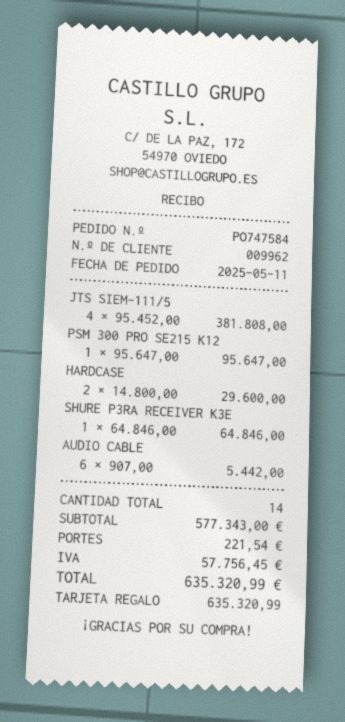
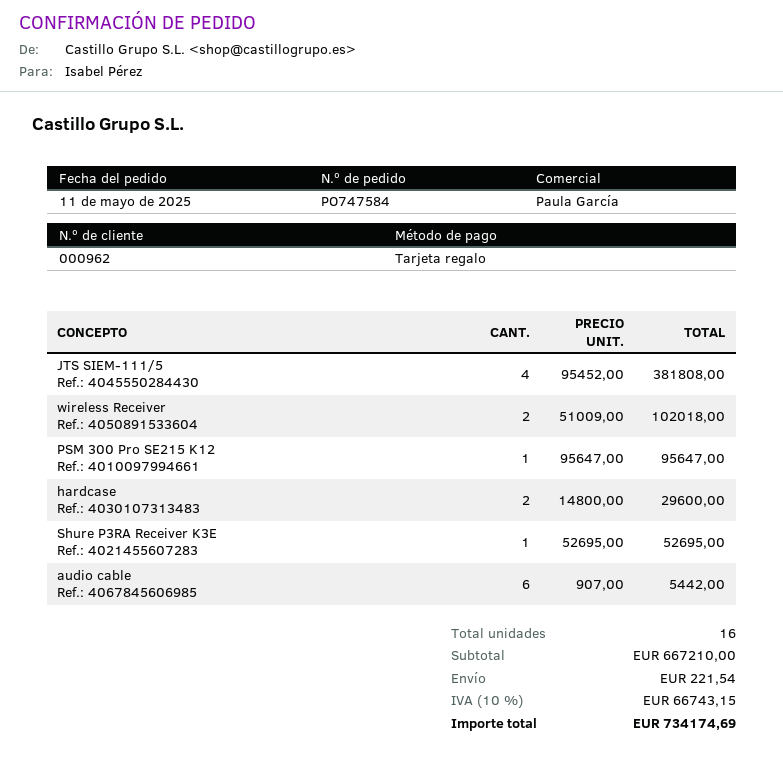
customer number: 009962 -> 000962
SHURE P3RA RECEIVER K3E: 1 x 64846.00 = 64846.00 -> 1 x 52695.00 = 52695.00
wireless Receiver: none -> 2 x 51009.00 = 102018.00
total quantity: 14 -> 16
subtotal: 577343.00 -> 667210.00
tax: 57756.45 -> 66743.15
total: 635320.99 -> 734174.69

